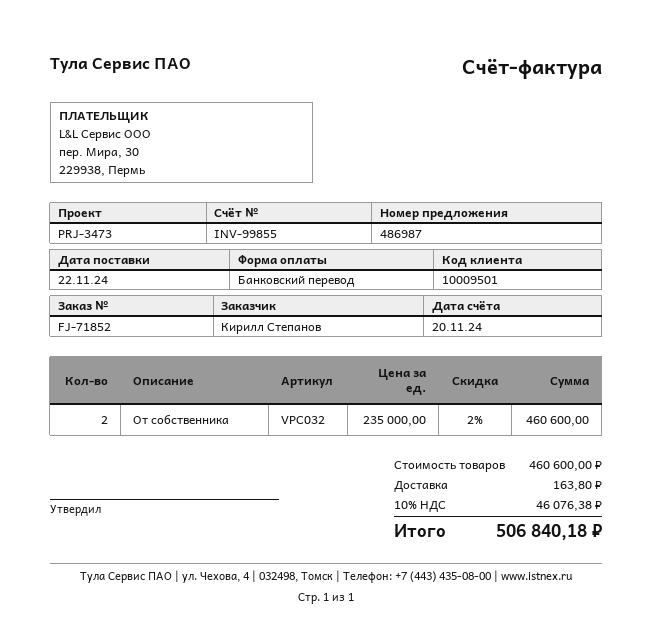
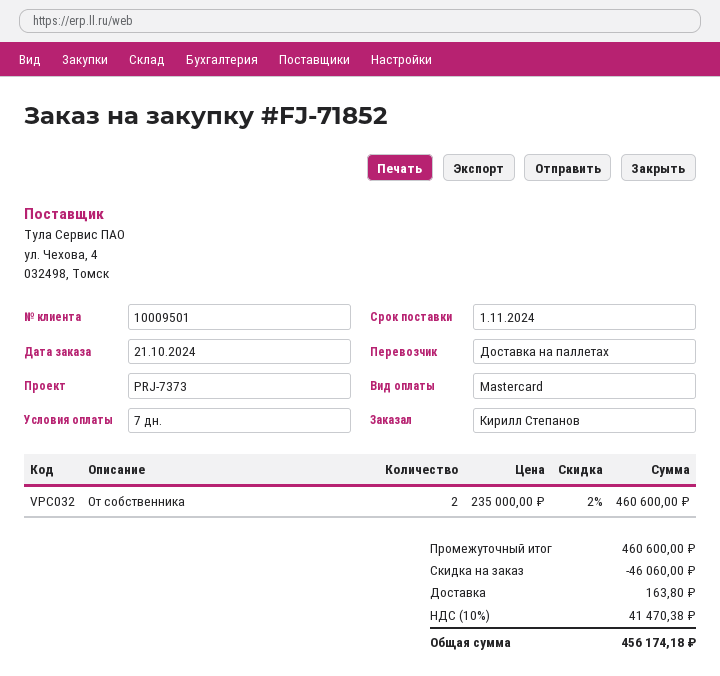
delivery date: 2024-11-22 -> 2024-11-01
reference: PRJ-3473 -> PRJ-7373
payment method: bank transfer -> Mastercard
discount: none -> 46060.00
tax: 10% = 46076.38 -> 10% = 41470.38
total: 506840.18 -> 456174.18

